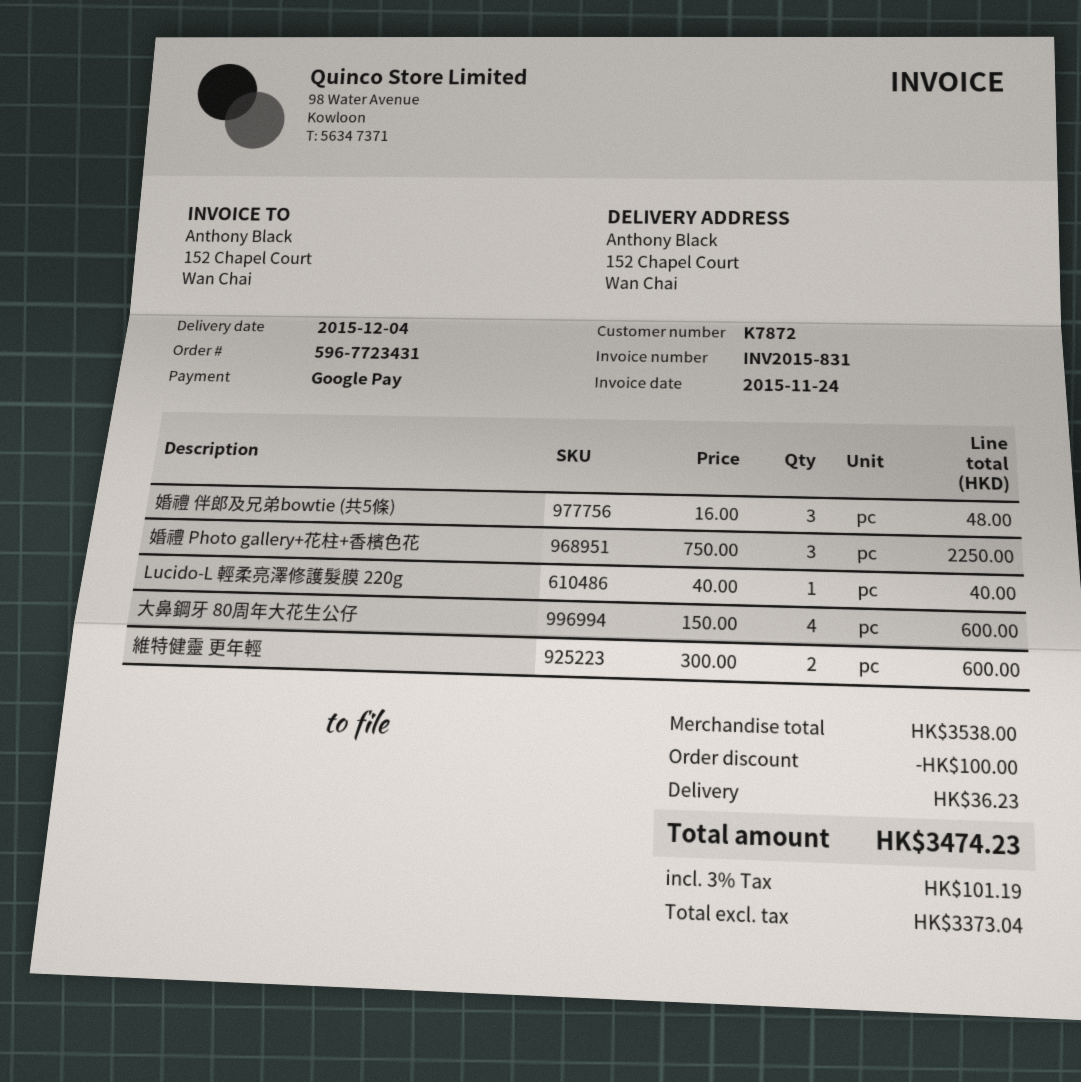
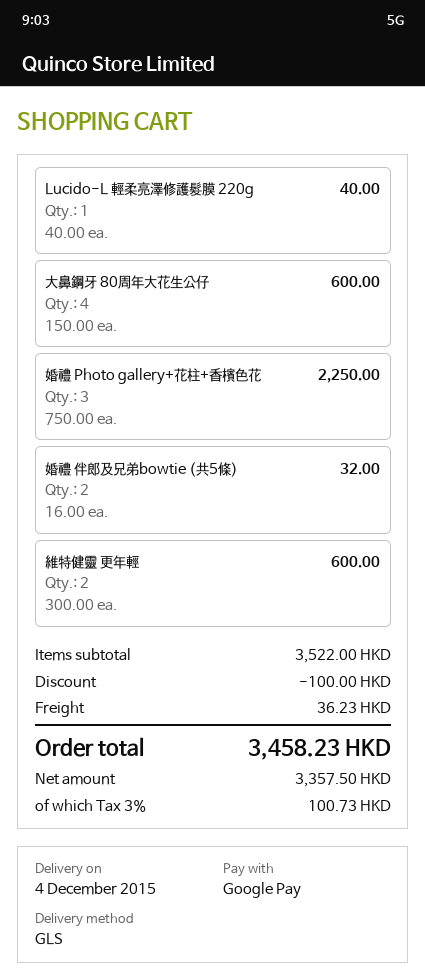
婚禮 伴郎及兄弟bowtie (共5條): 3 x 16.00 = 48.00 -> 2 x 16.00 = 32.00
subtotal: 3538.00 -> 3522.00
net: 3373.04 -> 3357.50
tax: 3% = 101.19 -> 3% = 100.73
total: 3474.23 -> 3458.23

